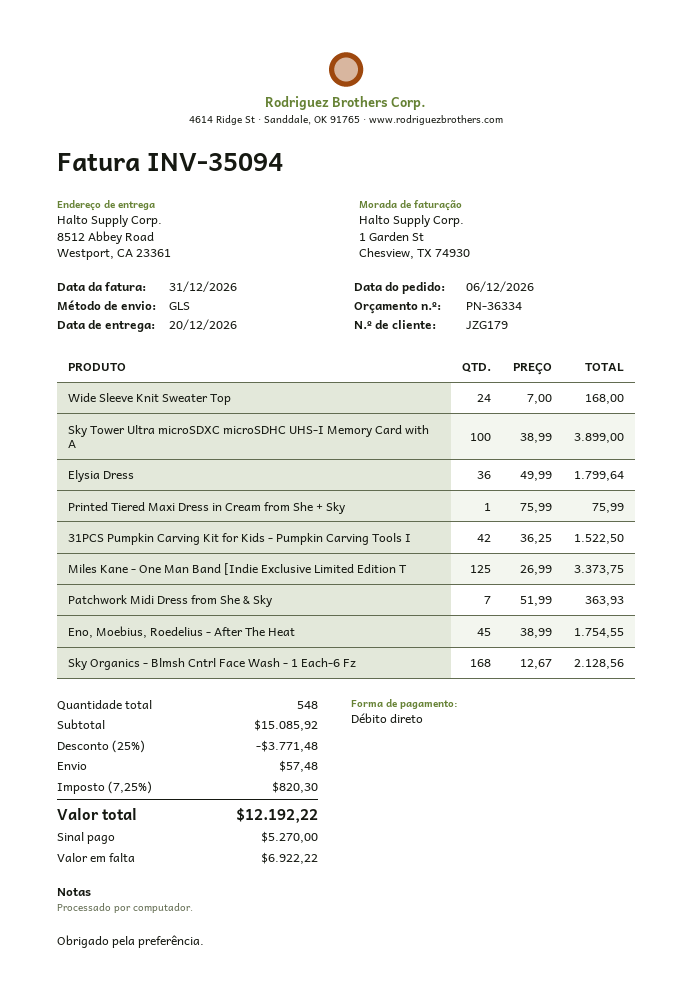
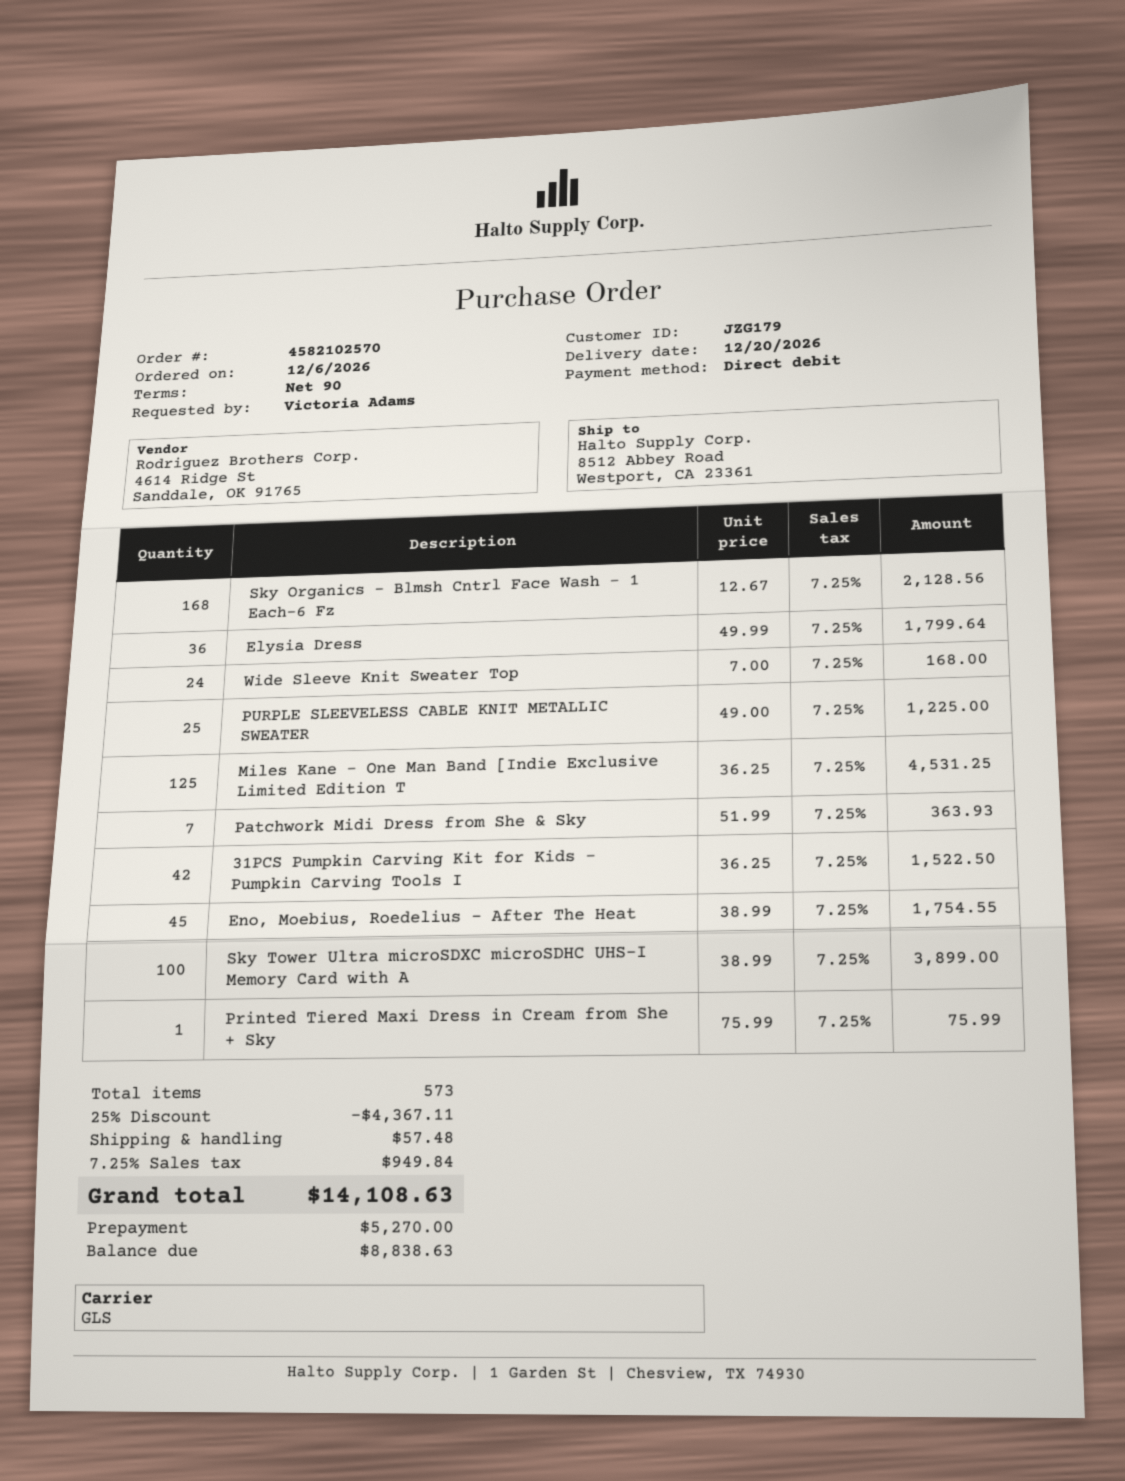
Miles Kane - One Man Band [Indie Exclusive Limited Edition T: 125 x 26.99 = 3373.75 -> 125 x 36.25 = 4531.25
PURPLE SLEEVELESS CABLE KNIT METALLIC SWEATER: none -> 25 x 49.00 = 1225.00
total quantity: 548 -> 573
discount: 25% = 3771.48 -> 25% = 4367.11
tax: 7.25% = 820.30 -> 7.25% = 949.84
total: 12192.22 -> 14108.63
balance: 6922.22 -> 8838.63

